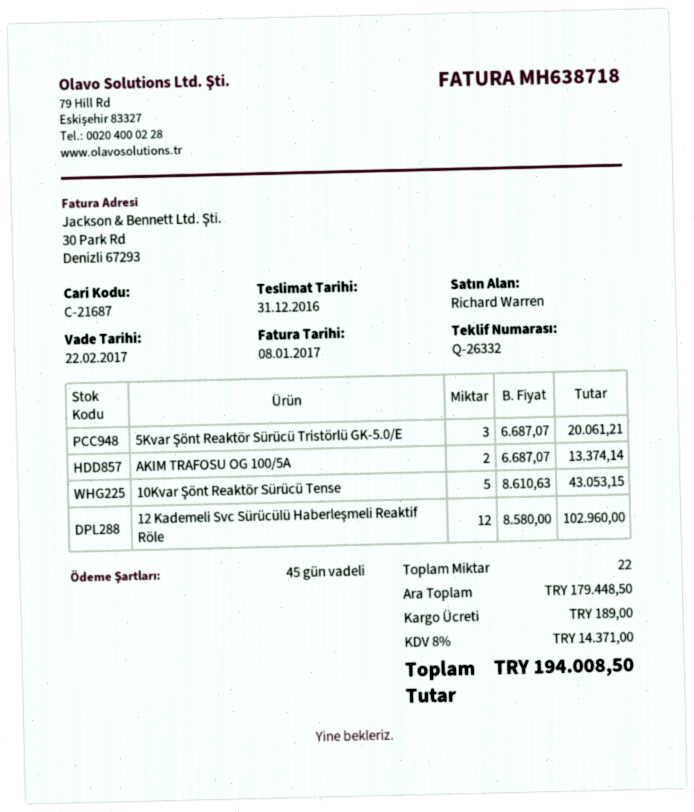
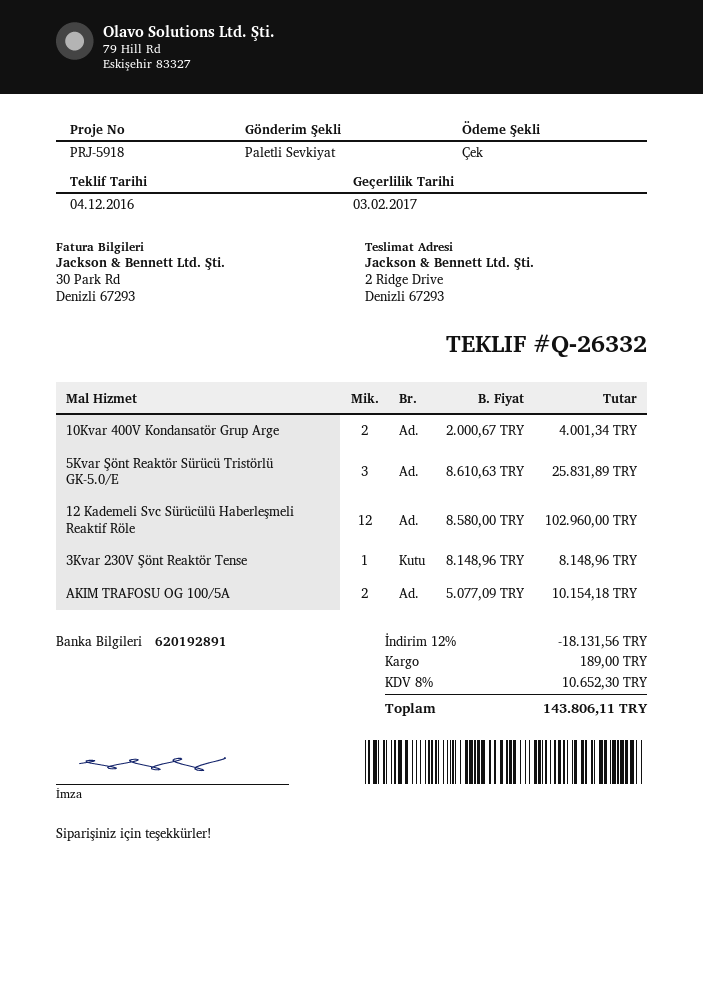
5Kvar Şönt Reaktör Sürücü Tristörlü GK-5.0/E: 3 x 6687.07 = 20061.21 -> 3 x 8610.63 = 25831.89
AKIM TRAFOSU OG 100/5A: 2 x 6687.07 = 13374.14 -> 2 x 5077.09 = 10154.18
10Kvar Şönt Reaktör Sürücü Tense: 5 x 8610.63 = 43053.15 -> none
10Kvar 400V Kondansatör Grup Arge: none -> 2 x 2000.67 = 4001.34
3Kvar 230V Şönt Reaktör Tense: none -> 1 x 8148.96 = 8148.96
discount: none -> 12% = 18131.56
tax: 8% = 14371.00 -> 8% = 10652.30
total: 194008.50 -> 143806.11

